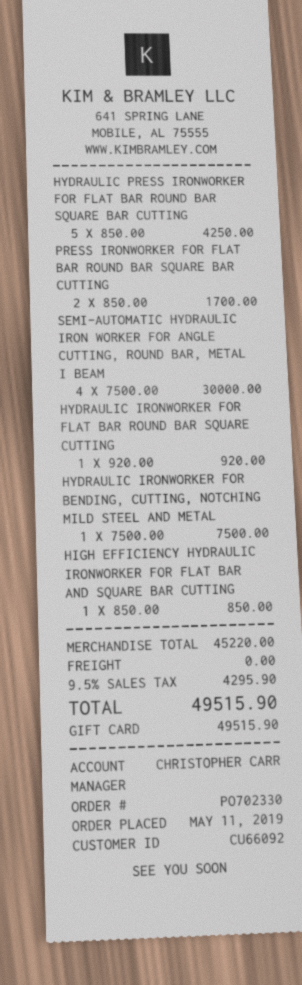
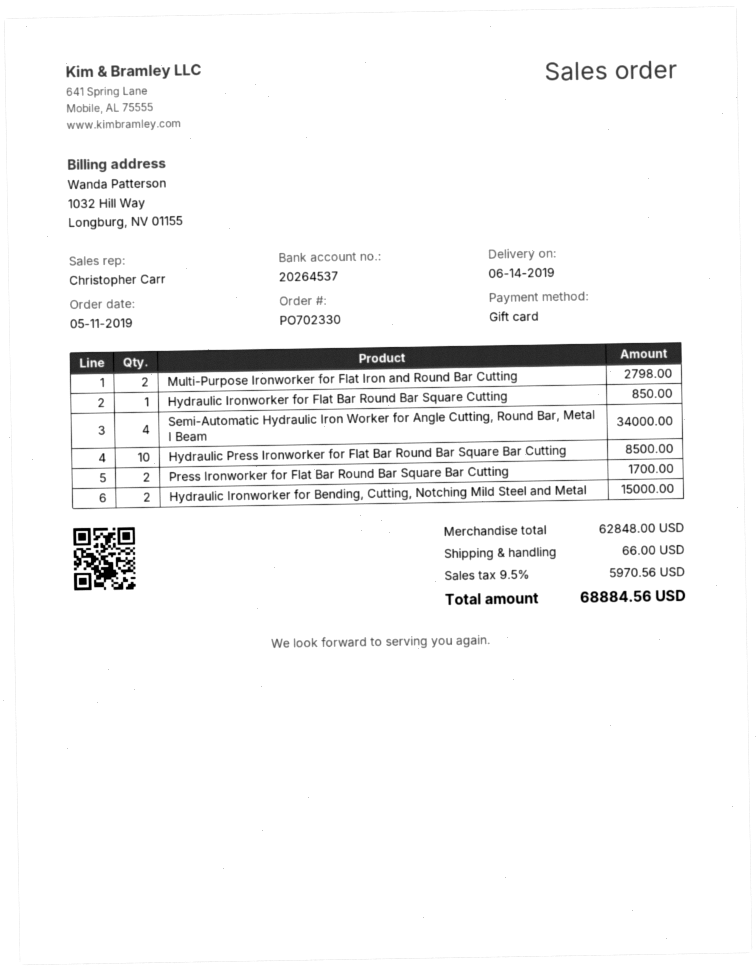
HYDRAULIC PRESS IRONWORKER FOR FLAT BAR ROUND BAR SQUARE BAR CUTTING: 5 for 4250.00 -> 10 for 8500.00
SEMI-AUTOMATIC HYDRAULIC IRON WORKER FOR ANGLE CUTTING, ROUND BAR, METAL I BEAM: 4 for 30000.00 -> 4 for 34000.00
HYDRAULIC IRONWORKER FOR FLAT BAR ROUND BAR SQUARE CUTTING: 1 for 920.00 -> 1 for 850.00
HYDRAULIC IRONWORKER FOR BENDING, CUTTING, NOTCHING MILD STEEL AND METAL: 1 for 7500.00 -> 2 for 15000.00
HIGH EFFICIENCY HYDRAULIC IRONWORKER FOR FLAT BAR AND SQUARE BAR CUTTING: 1 for 850.00 -> none
Multi-Purpose Ironworker for Flat Iron and Round Bar Cutting: none -> 2 for 2798.00
subtotal: 45220.00 -> 62848.00
shipping: 0.00 -> 66.00
tax: 9.5% = 4295.90 -> 9.5% = 5970.56
total: 49515.90 -> 68884.56

